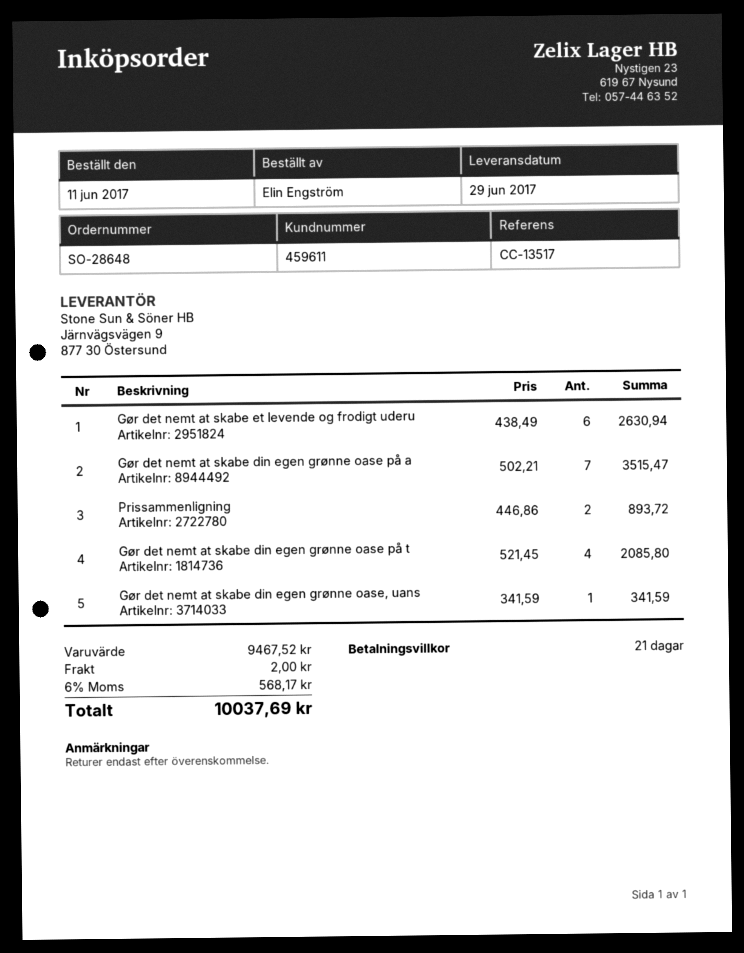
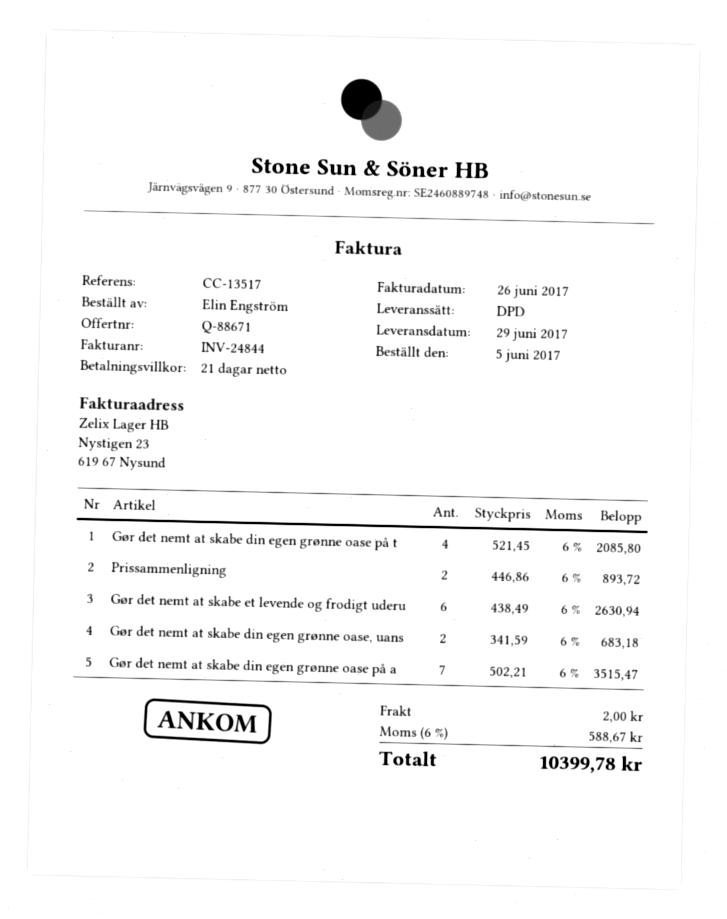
order date: 2017-06-11 -> 2017-06-05
Gør det nemt at skabe din egen grønne oase, uans: 1 x 341.59 = 341.59 -> 2 x 341.59 = 683.18
tax: 6% = 568.17 -> 6% = 588.67
total: 10037.69 -> 10399.78

